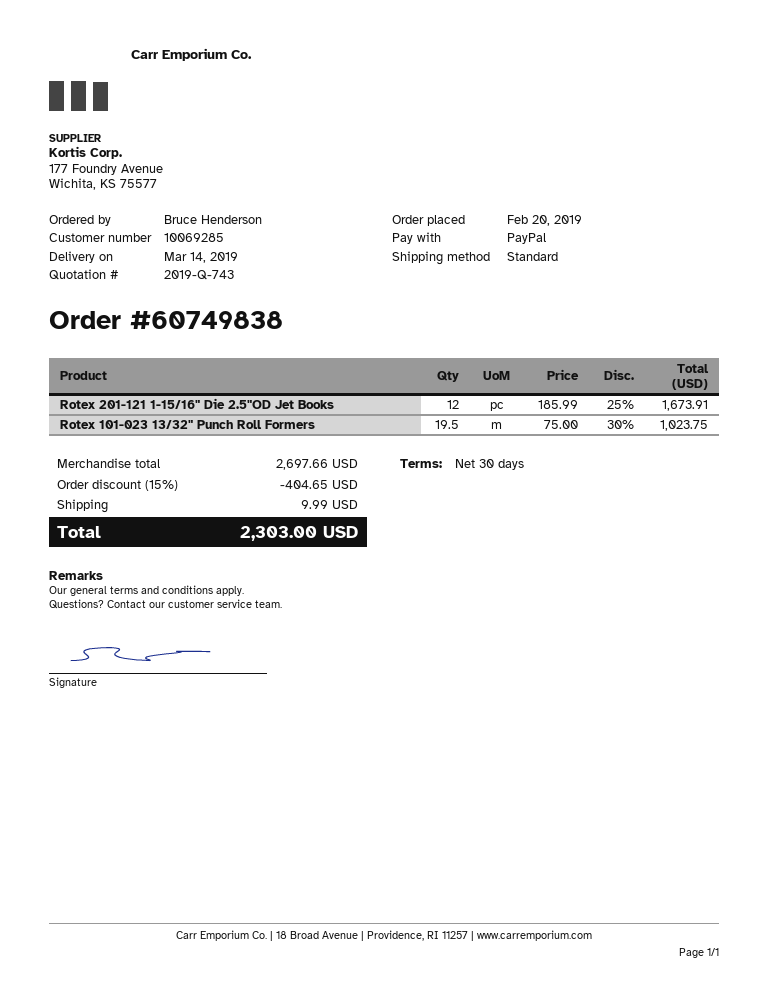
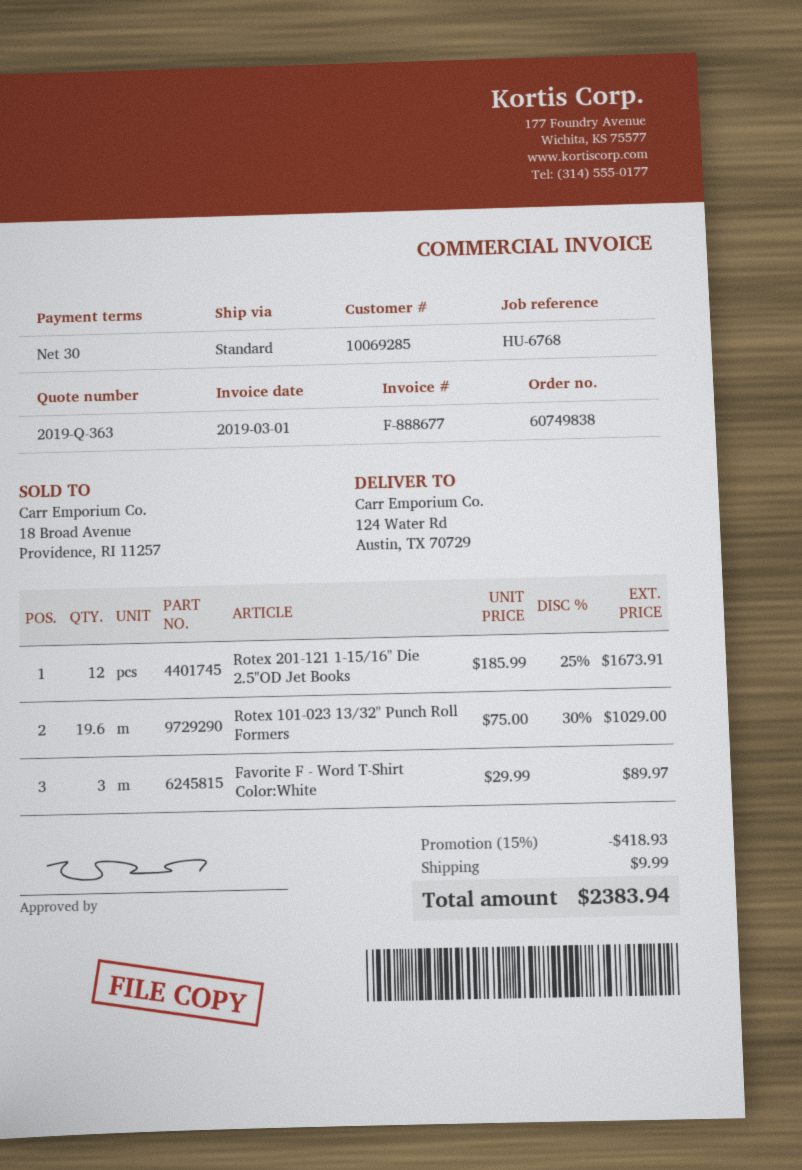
quote number: 2019-Q-743 -> 2019-Q-363
Rotex 101-023 13/32" Punch Roll Formers: 19.5 x 75.00 - 30% = 1023.75 -> 19.6 x 75.00 - 30% = 1029.00
Favorite F - Word T-Shirt Color:White: none -> 3 x 29.99 = 89.97
discount: 15% = 404.65 -> 15% = 418.93
total: 2303.00 -> 2383.94

